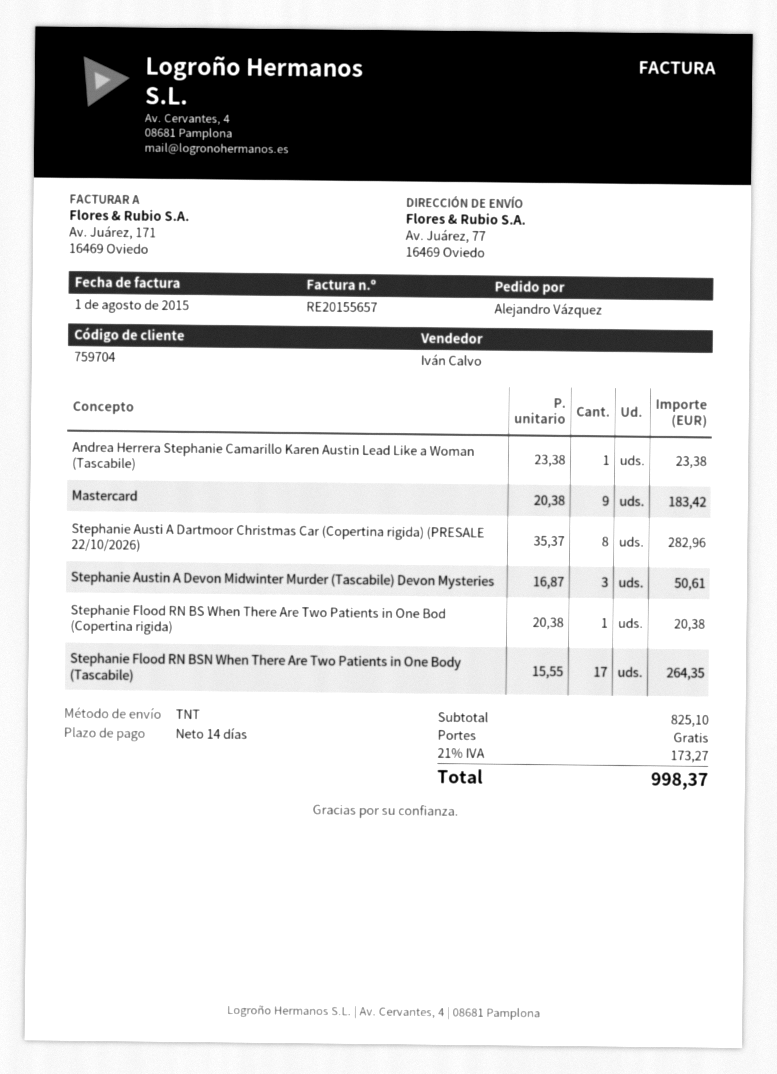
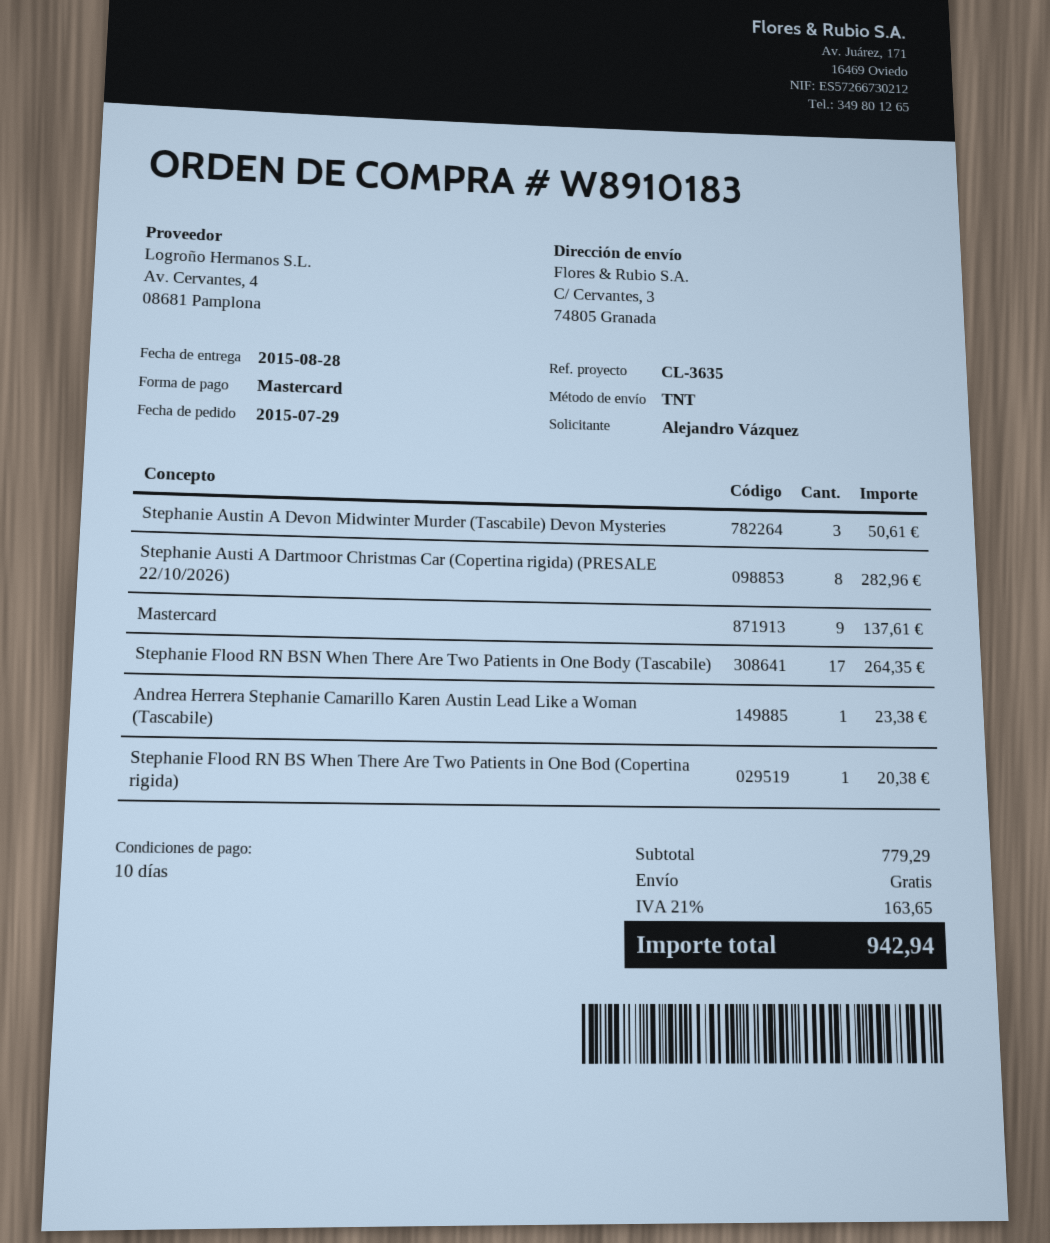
payment terms: 14 days -> 10 days
ship to: Av. Juárez, 77, 16469 Oviedo -> C/ Cervantes, 3, 74805 Granada
Mastercard: 9 for 183.42 -> 9 for 137.61
subtotal: 825.10 -> 779.29
tax: 21% = 173.27 -> 21% = 163.65
total: 998.37 -> 942.94

